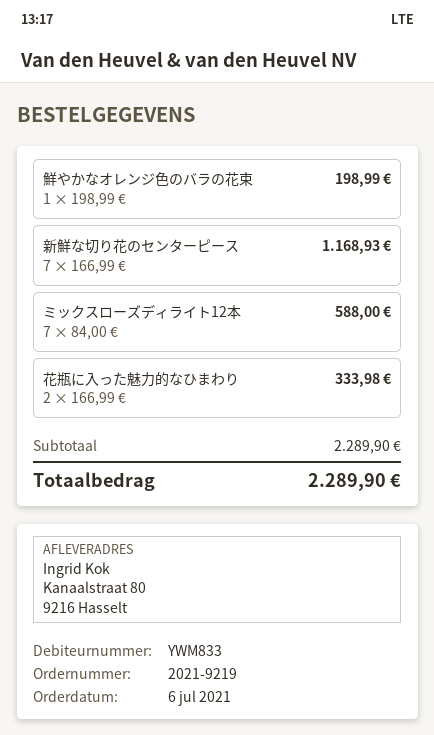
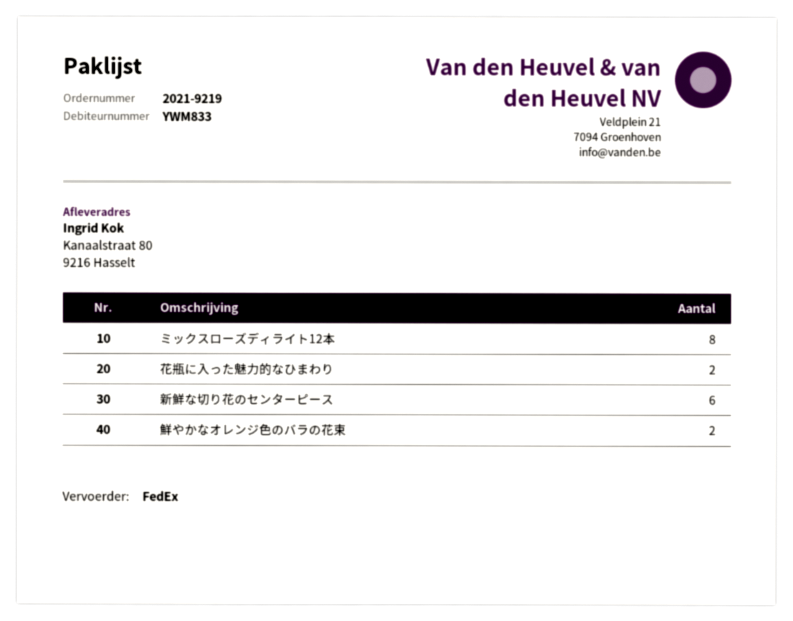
鮮やかなオレンジ色のバラの花束: 1 -> 2
新鮮な切り花のセンターピース: 7 -> 6
ミックスローズディライト12本: 7 -> 8

